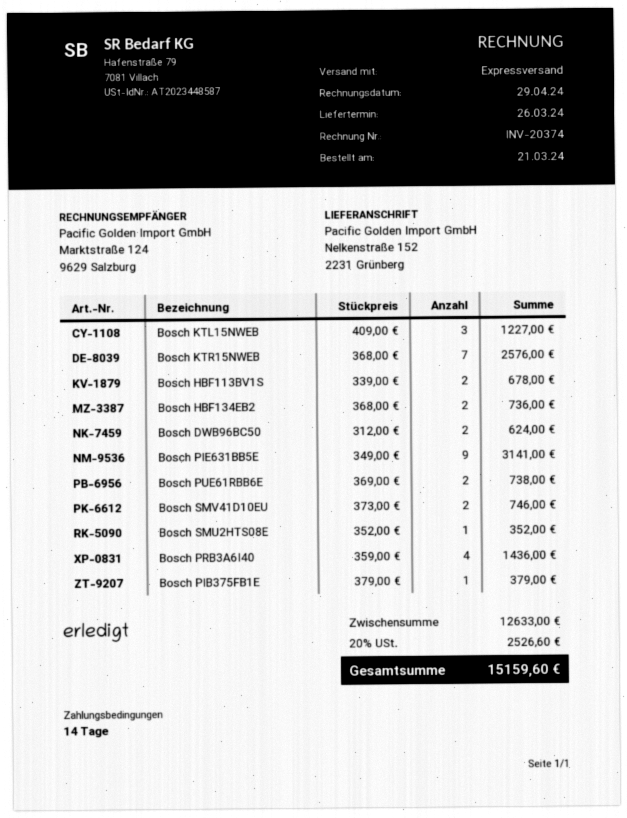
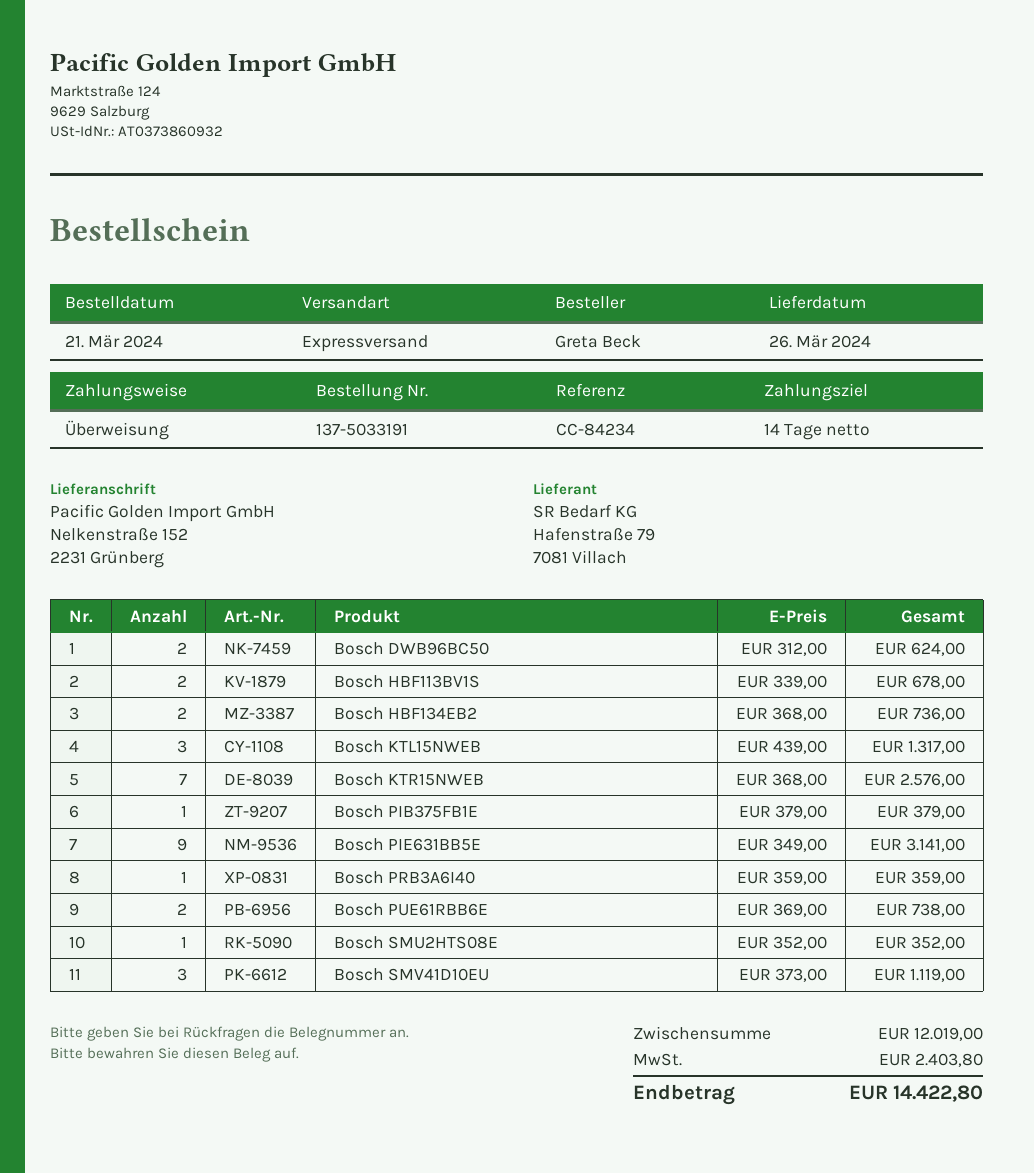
Bosch KTL15NWEB: 3 x 409.00 = 1227.00 -> 3 x 439.00 = 1317.00
Bosch SMV41D10EU: 2 x 373.00 = 746.00 -> 3 x 373.00 = 1119.00
Bosch PRB3A6I40: 4 x 359.00 = 1436.00 -> 1 x 359.00 = 359.00
subtotal: 12633.00 -> 12019.00
tax: 2526.60 -> 2403.80
total: 15159.60 -> 14422.80

